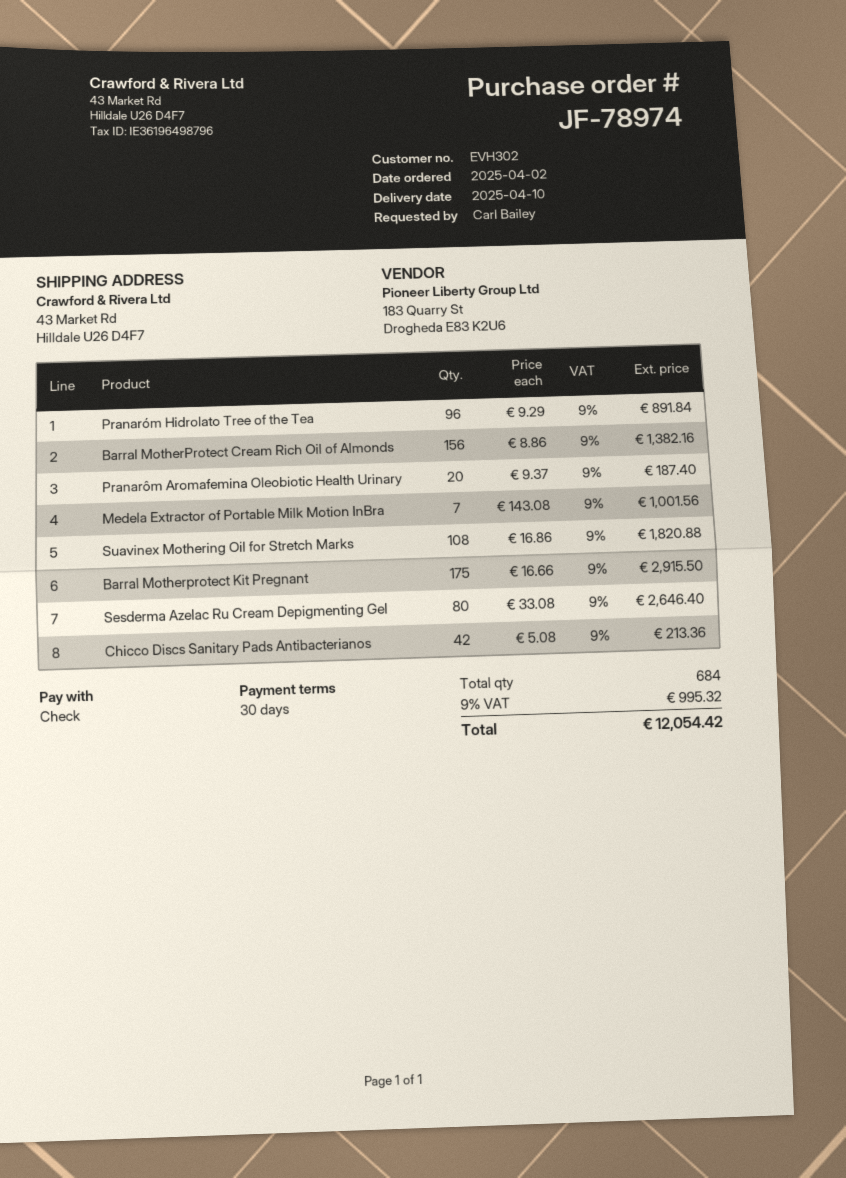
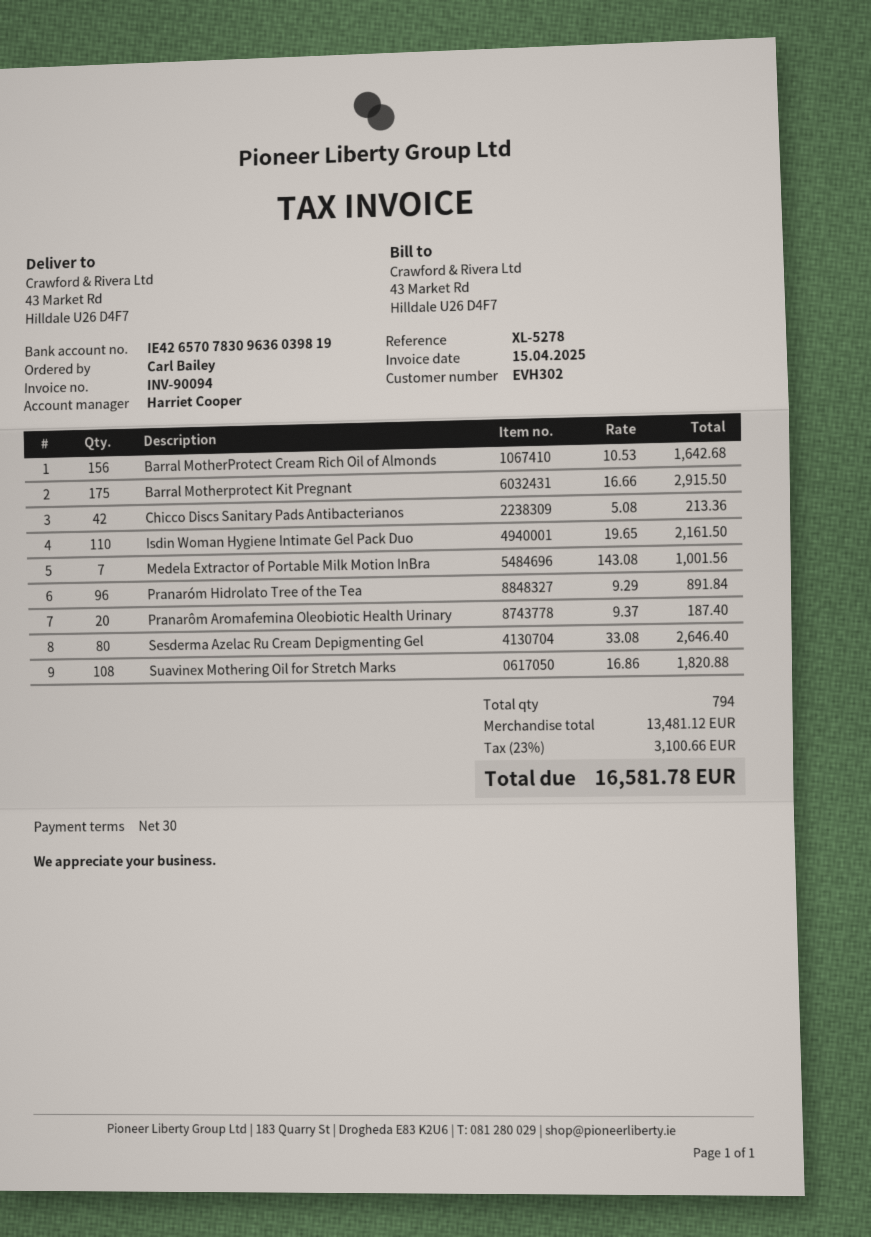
Barral MotherProtect Cream Rich Oil of Almonds: 156 x 8.86 = 1382.16 -> 156 x 10.53 = 1642.68
Isdin Woman Hygiene Intimate Gel Pack Duo: none -> 110 x 19.65 = 2161.50
total quantity: 684 -> 794
tax: 9% = 995.32 -> 23% = 3100.66
total: 12054.42 -> 16581.78

